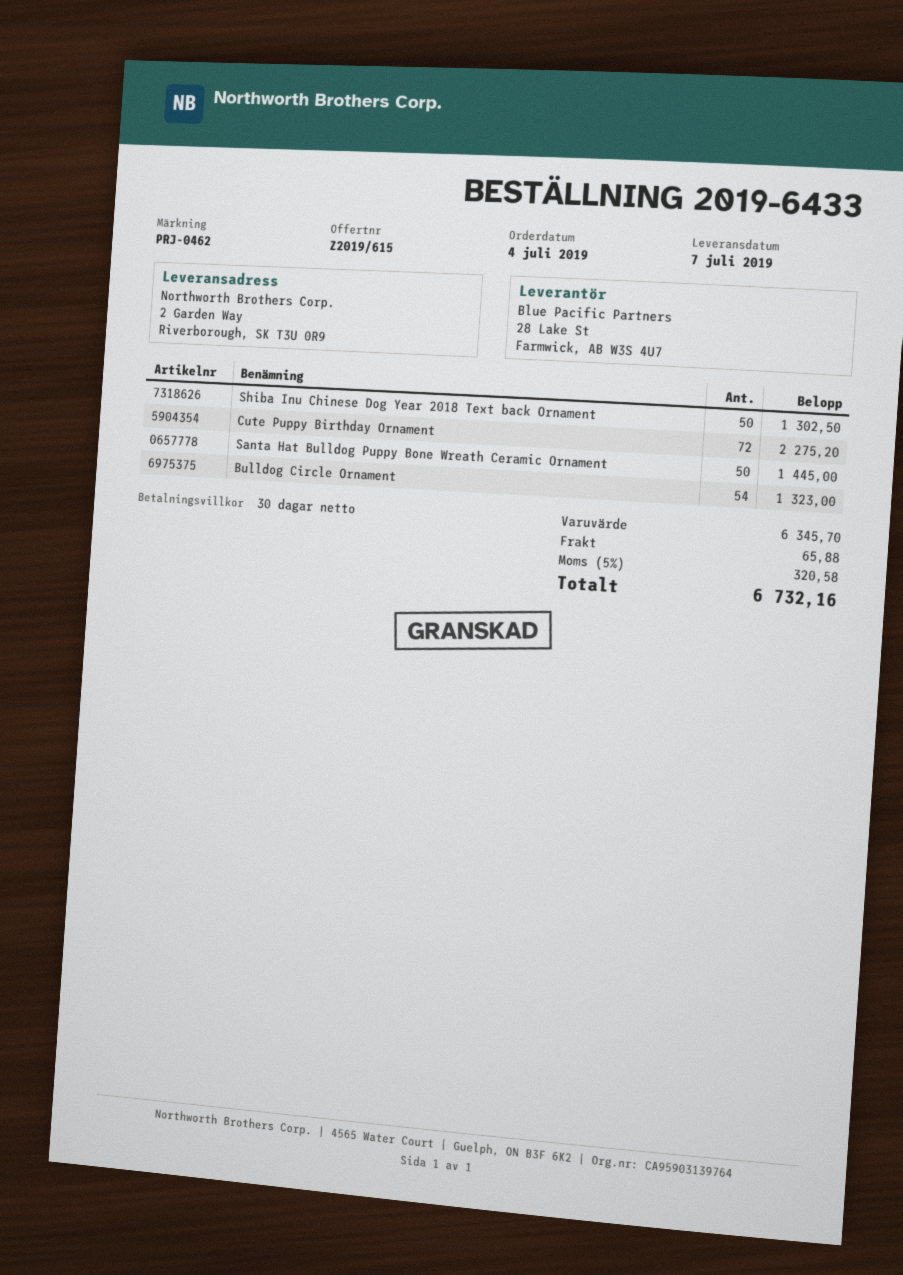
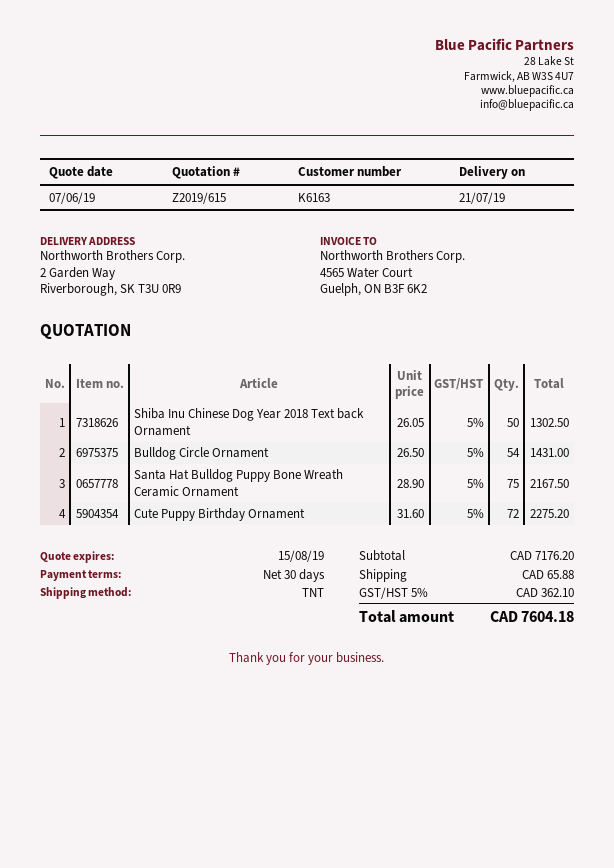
delivery date: 2019-07-07 -> 2019-07-21
Santa Hat Bulldog Puppy Bone Wreath Ceramic Ornament: 50 for 1445.00 -> 75 for 2167.50
Bulldog Circle Ornament: 54 for 1323.00 -> 54 for 1431.00
subtotal: 6345.70 -> 7176.20
tax: 5% = 320.58 -> 5% = 362.10
total: 6732.16 -> 7604.18

